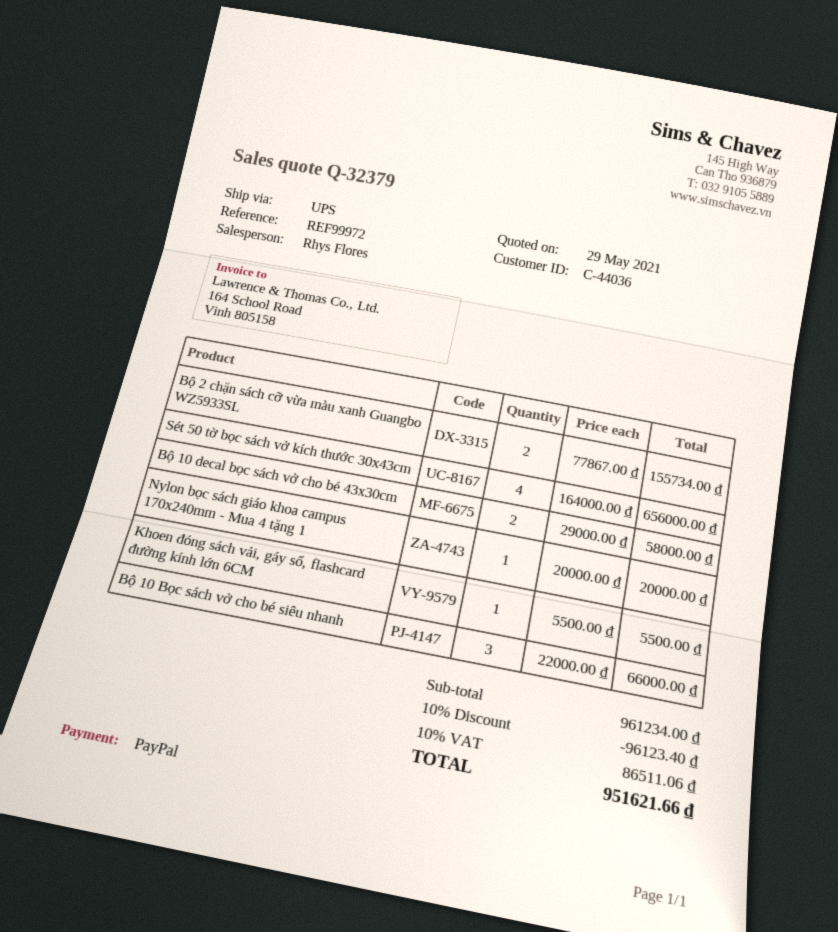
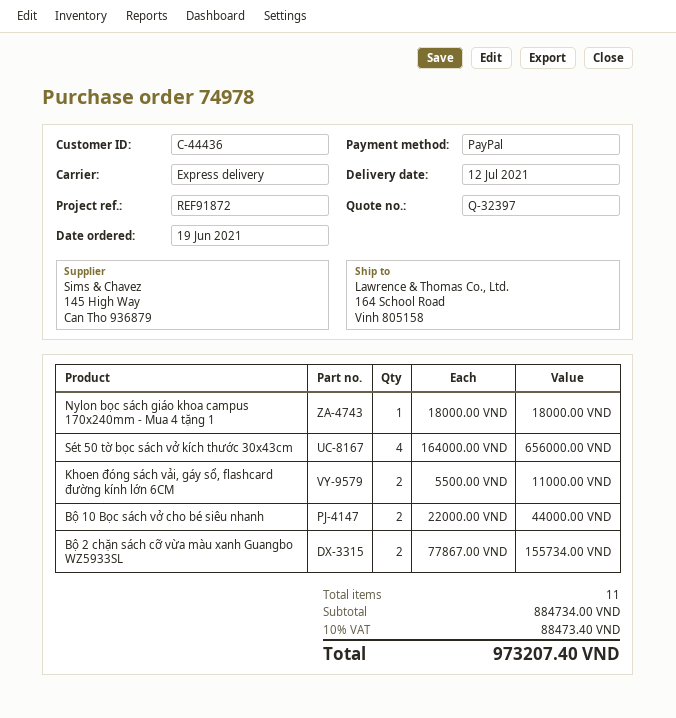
quote number: Q-32379 -> Q-32397
customer number: C-44036 -> C-44436
reference: REF99972 -> REF91872
shipping method: UPS -> express
Bộ 10 decal bọc sách vở cho bé 43x30cm: 2 x 29000.00 = 58000.00 -> none
Nylon bọc sách giáo khoa campus 170x240mm - Mua 4 tặng 1: 1 x 20000.00 = 20000.00 -> 1 x 18000.00 = 18000.00
Khoen đóng sách vải, gáy sổ, flashcard đường kính lớn 6CM: 1 x 5500.00 = 5500.00 -> 2 x 5500.00 = 11000.00
Bộ 10 Bọc sách vở cho bé siêu nhanh: 3 x 22000.00 = 66000.00 -> 2 x 22000.00 = 44000.00
subtotal: 961234.00 -> 884734.00
discount: 10% = 96123.40 -> none
tax: 10% = 86511.06 -> 10% = 88473.40
total: 951621.66 -> 973207.40

